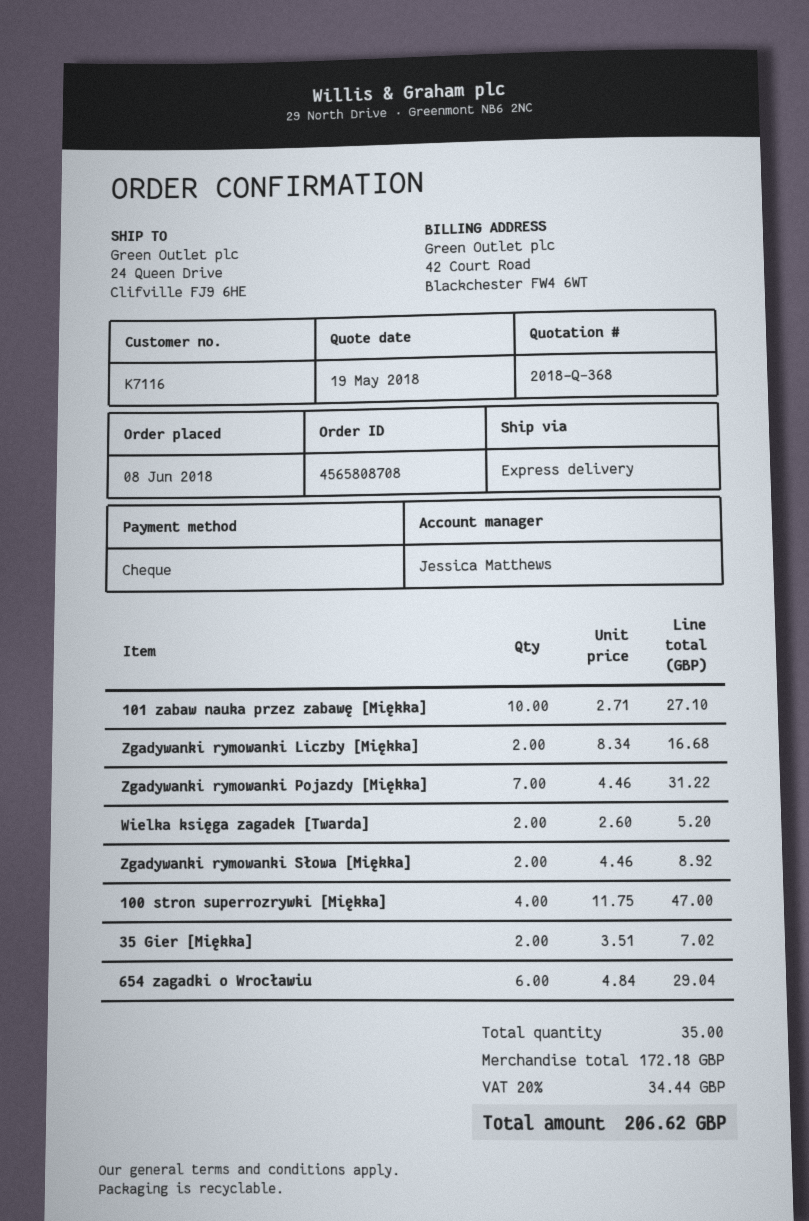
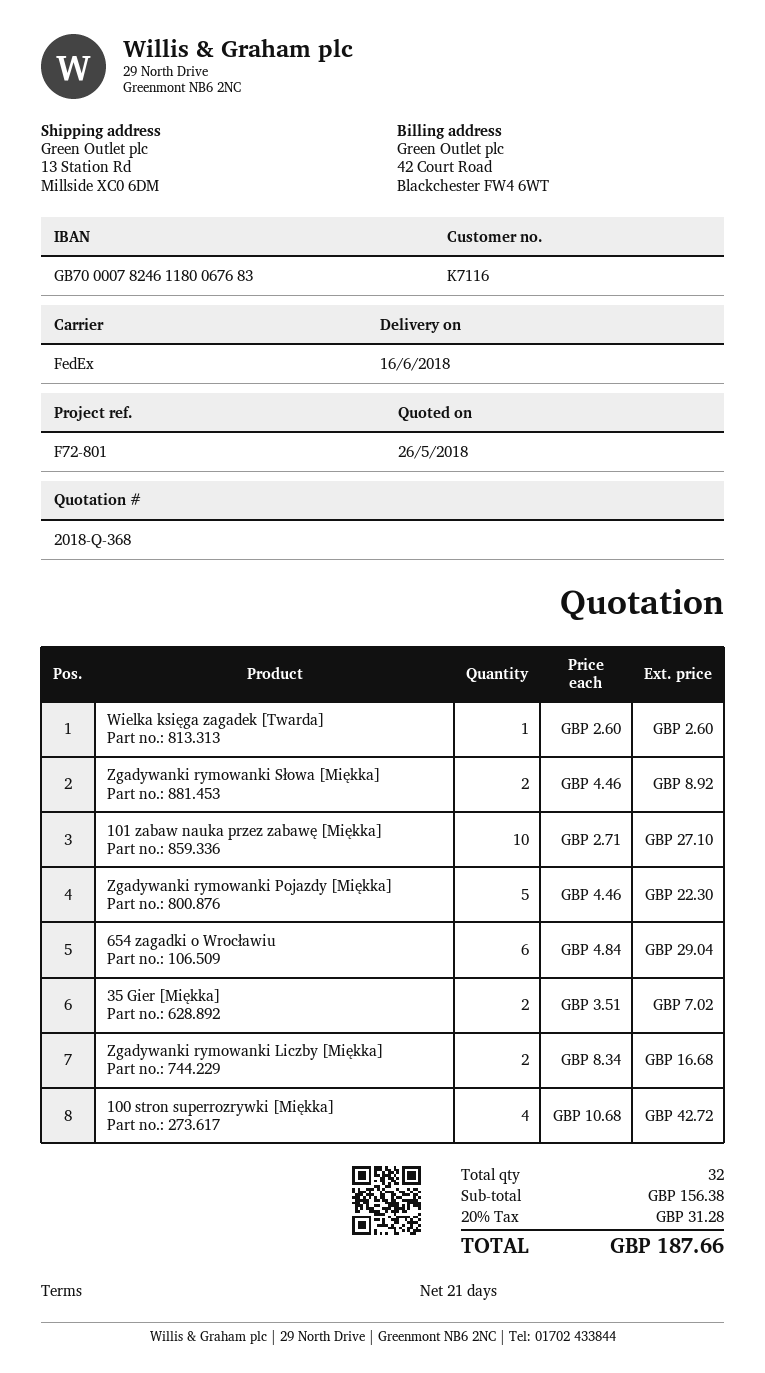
quote date: 2018-05-19 -> 2018-05-26
shipping method: express -> FedEx
ship to: 24 Queen Drive, Clifville FJ9 6HE -> 13 Station Rd, Millside XC0 6DM
Zgadywanki rymowanki Pojazdy [Miękka]: 7 x 4.46 = 31.22 -> 5 x 4.46 = 22.30
Wielka księga zagadek [Twarda]: 2 x 2.60 = 5.20 -> 1 x 2.60 = 2.60
100 stron superrozrywki [Miękka]: 4 x 11.75 = 47.00 -> 4 x 10.68 = 42.72
total quantity: 35 -> 32
subtotal: 172.18 -> 156.38
tax: 20% = 34.44 -> 20% = 31.28
total: 206.62 -> 187.66

